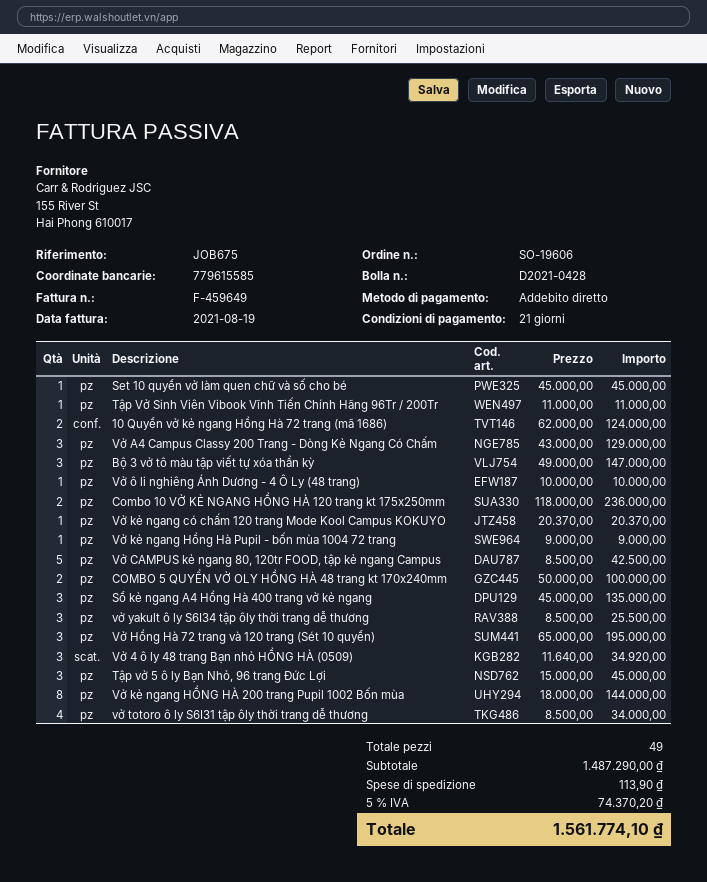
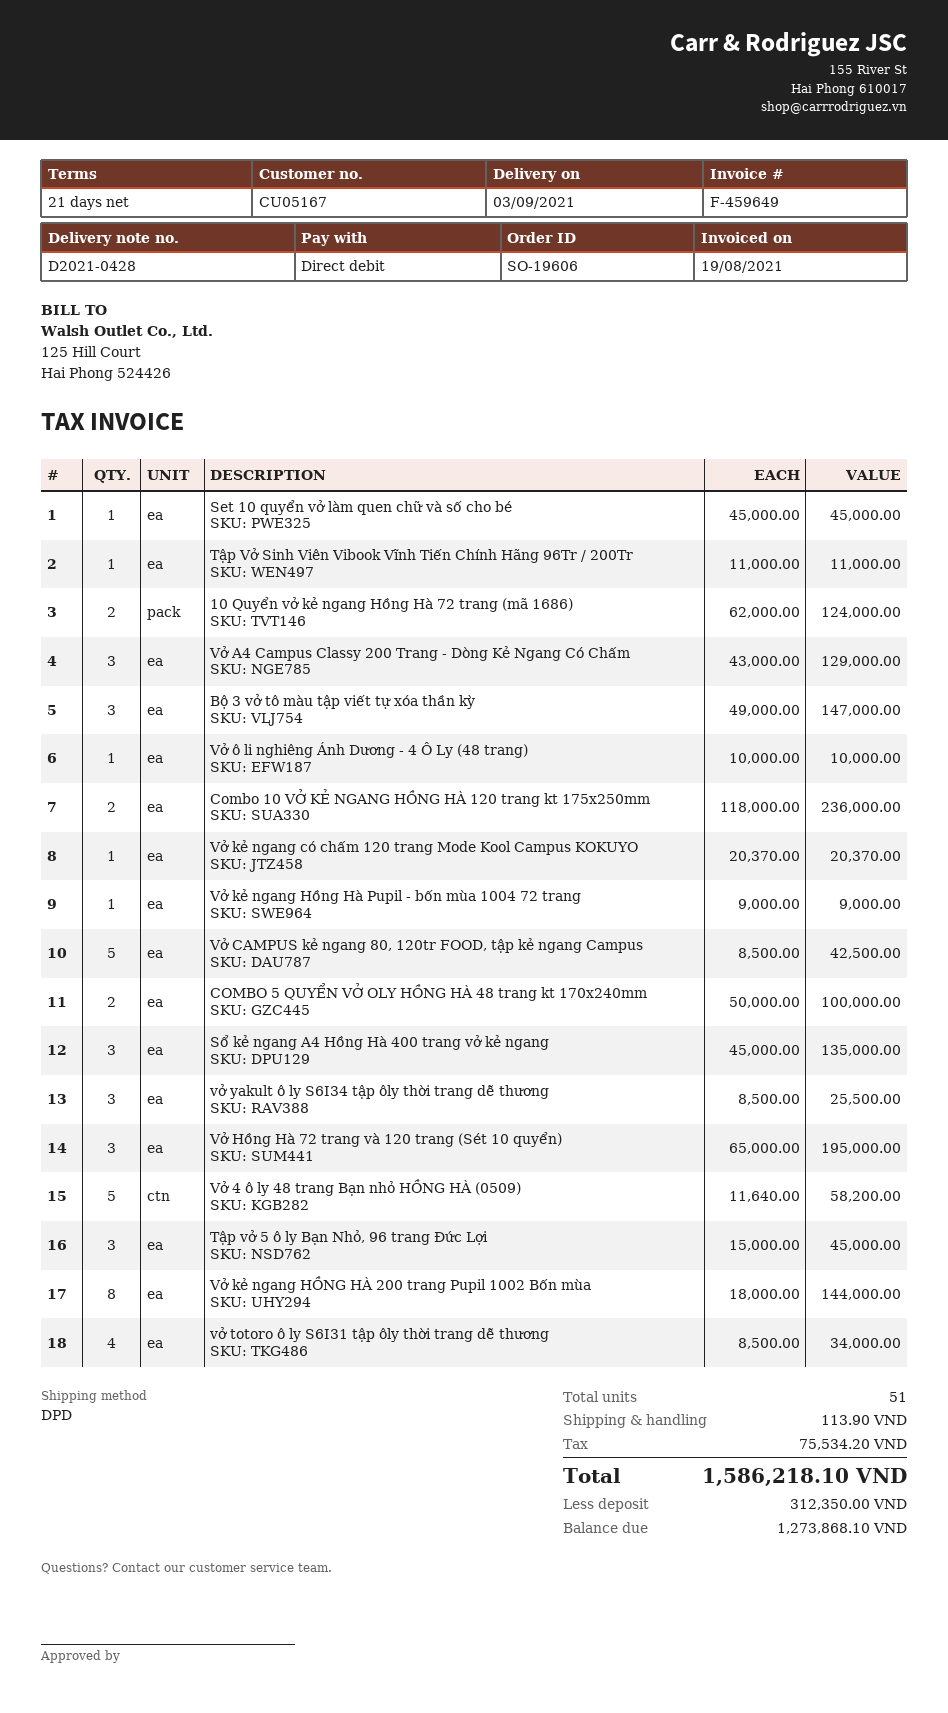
Vở 4 ô ly 48 trang Bạn nhỏ HỒNG HÀ (0509): 3 x 11640.00 = 34920.00 -> 5 x 11640.00 = 58200.00
total quantity: 49 -> 51
tax: 74370.20 -> 75534.20
total: 1561774.10 -> 1586218.10

